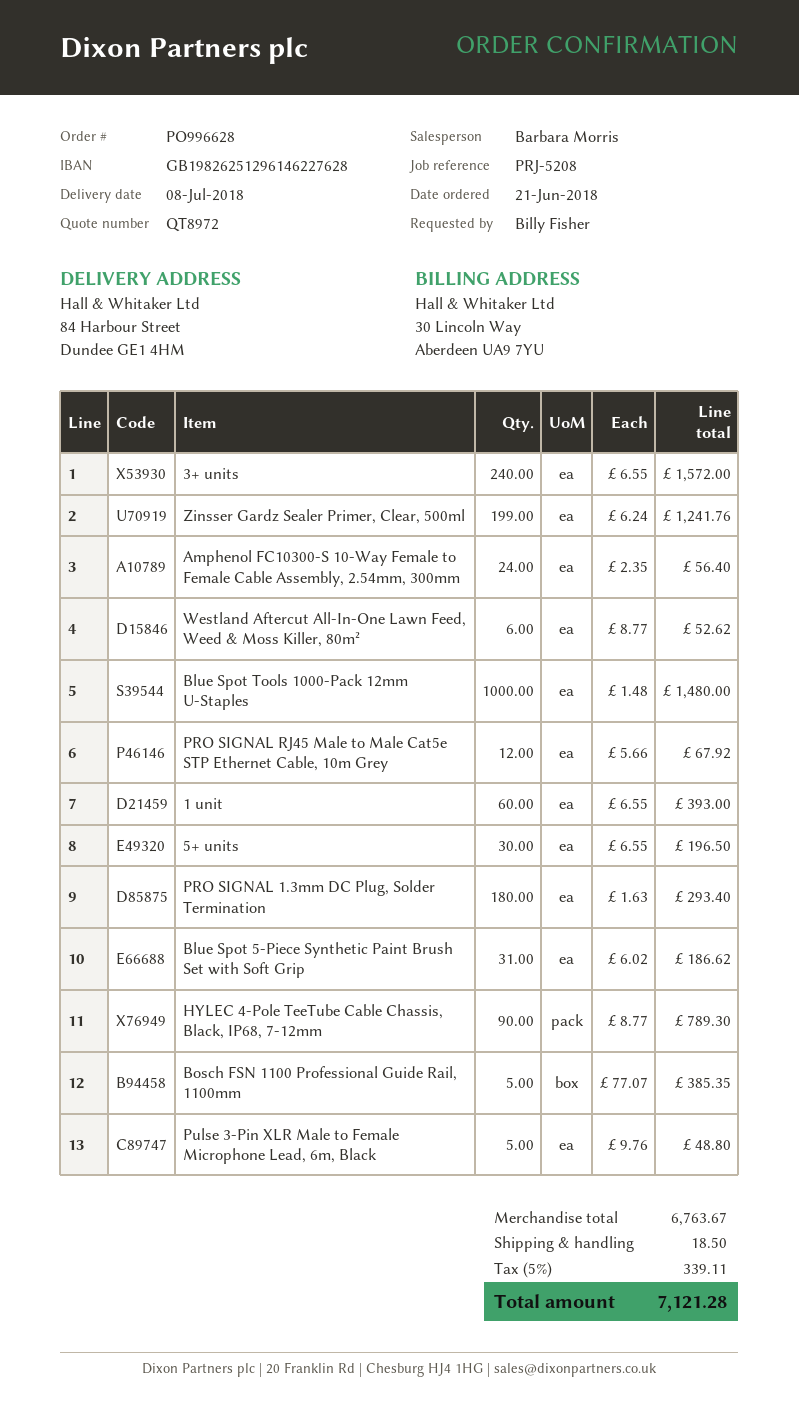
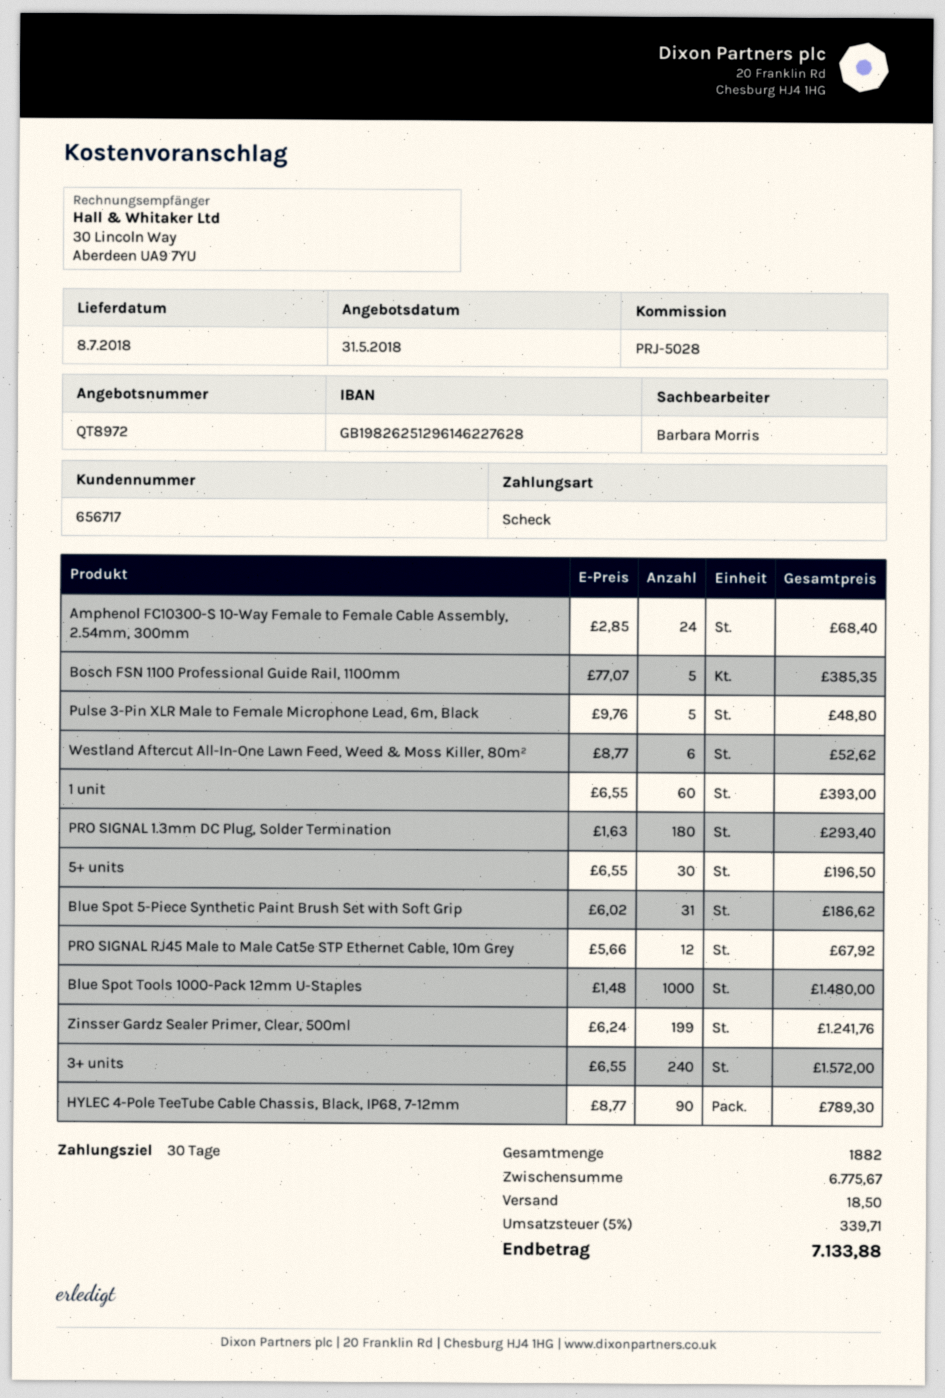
reference: PRJ-5208 -> PRJ-5028
Amphenol FC10300-S 10-Way Female to Female Cable Assembly, 2.54mm, 300mm: 24 x 2.35 = 56.40 -> 24 x 2.85 = 68.40
subtotal: 6763.67 -> 6775.67
tax: 5% = 339.11 -> 5% = 339.71
total: 7121.28 -> 7133.88

